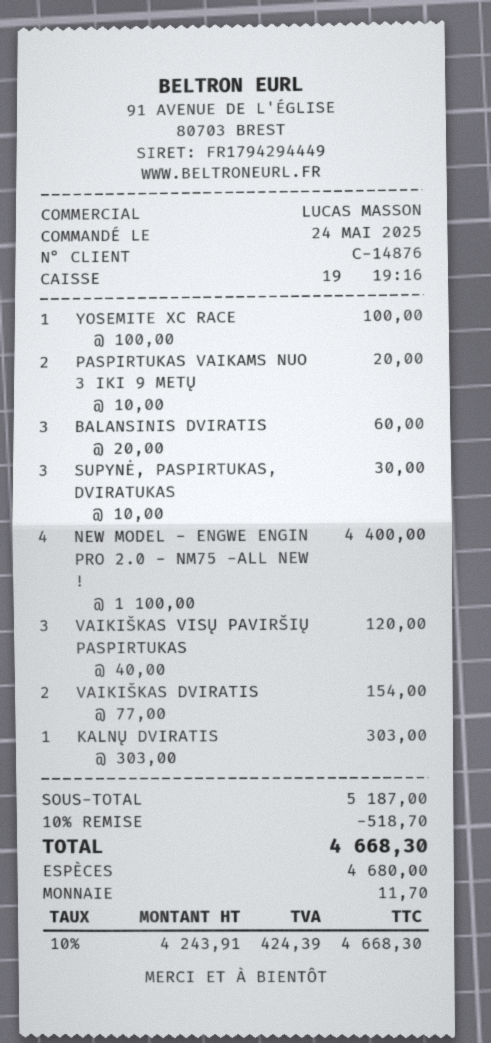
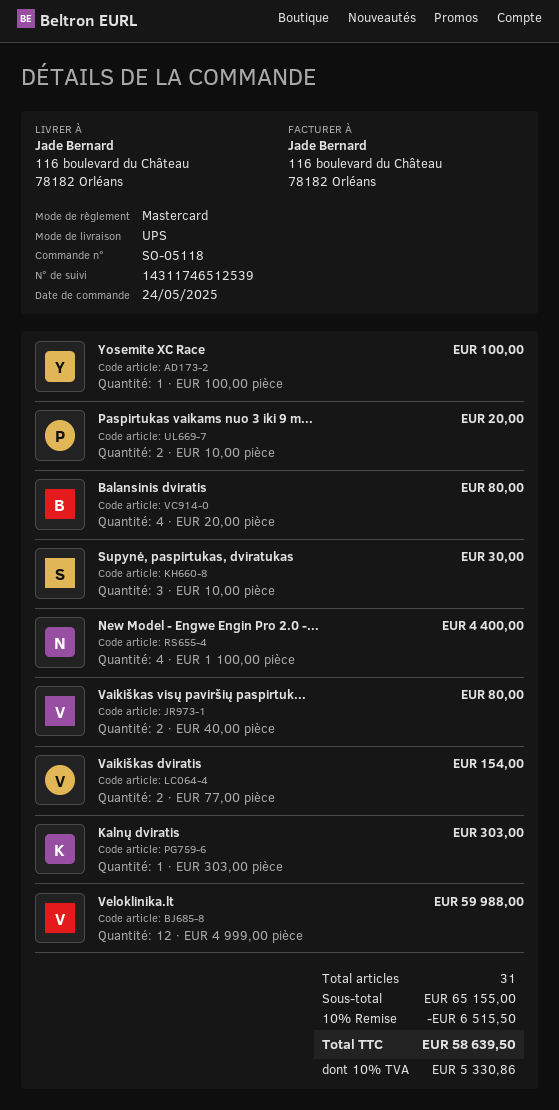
payment method: cash -> Mastercard
BALANSINIS DVIRATIS: 3 x 20.00 = 60.00 -> 4 x 20.00 = 80.00
VAIKIŠKAS VISŲ PAVIRŠIŲ PASPIRTUKAS: 3 x 40.00 = 120.00 -> 2 x 40.00 = 80.00
Veloklinika.lt: none -> 12 x 4999.00 = 59988.00
subtotal: 5187.00 -> 65155.00
discount: 10% = 518.70 -> 10% = 6515.50
tax: 10% = 424.39 -> 10% = 5330.86
total: 4668.30 -> 58639.50

